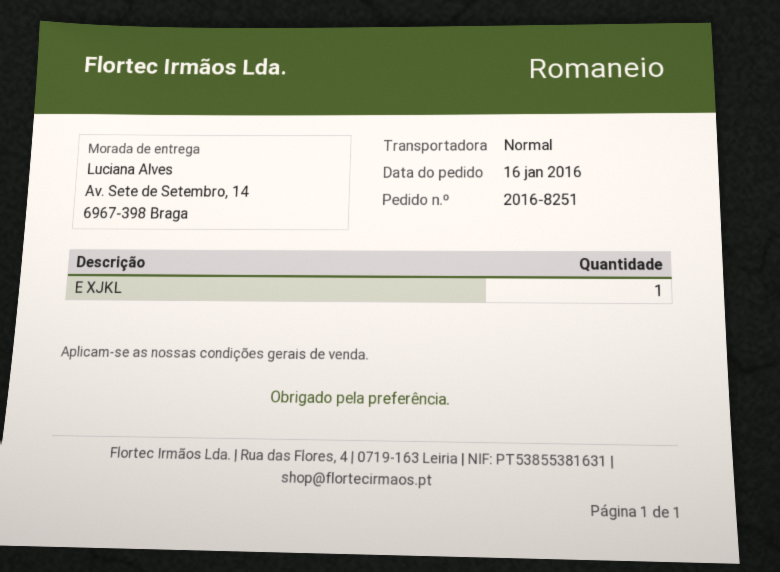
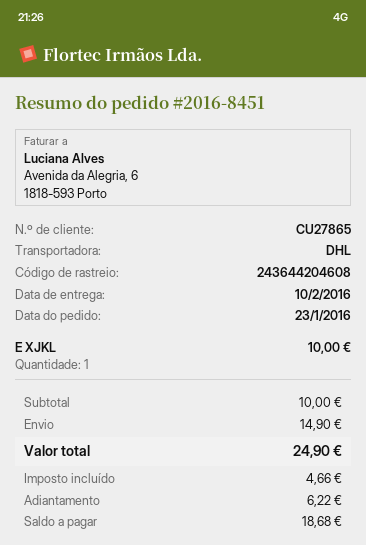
order number: 2016-8251 -> 2016-8451
order date: 2016-01-16 -> 2016-01-23
shipping method: standard -> DHL

